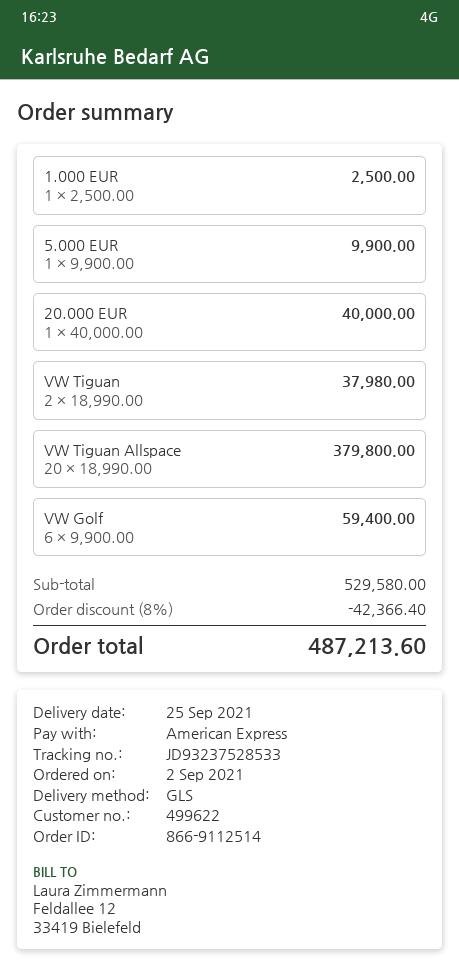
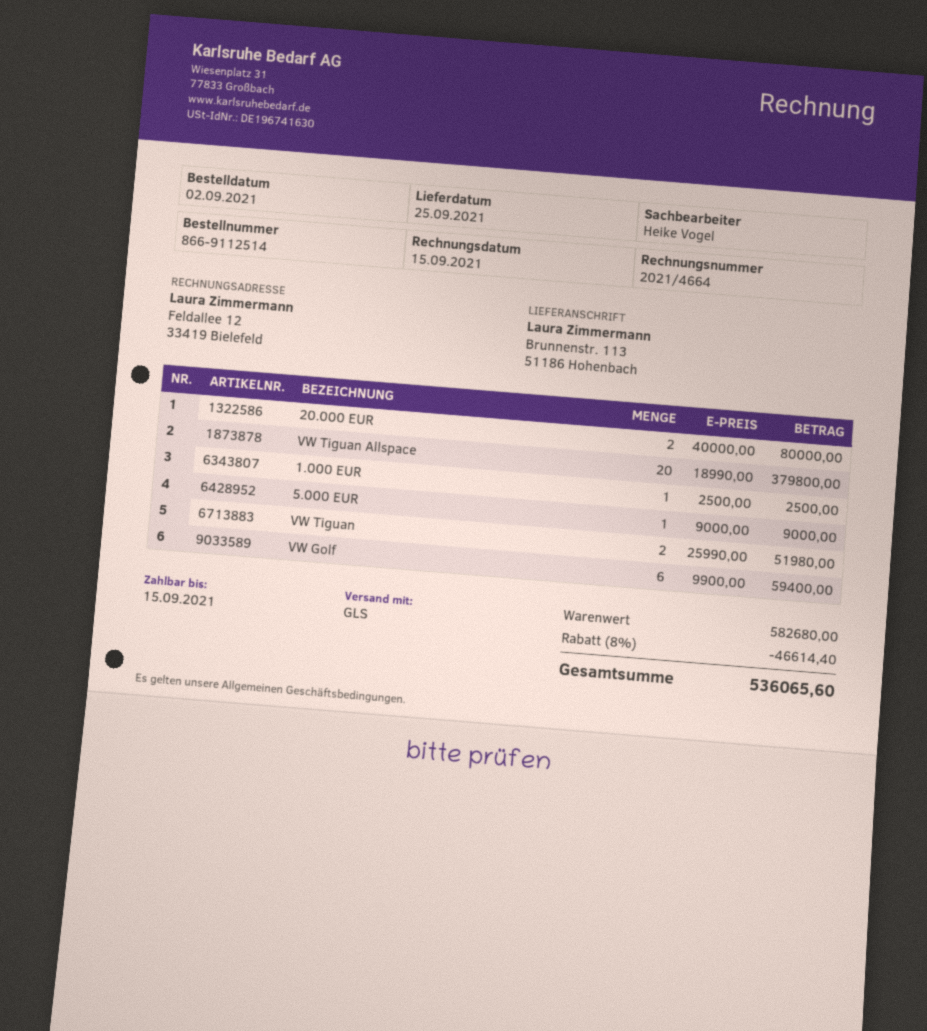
5.000 EUR: 1 x 9900.00 = 9900.00 -> 1 x 9000.00 = 9000.00
20.000 EUR: 1 x 40000.00 = 40000.00 -> 2 x 40000.00 = 80000.00
VW Tiguan: 2 x 18990.00 = 37980.00 -> 2 x 25990.00 = 51980.00
subtotal: 529580.00 -> 582680.00
discount: 8% = 42366.40 -> 8% = 46614.40
total: 487213.60 -> 536065.60

